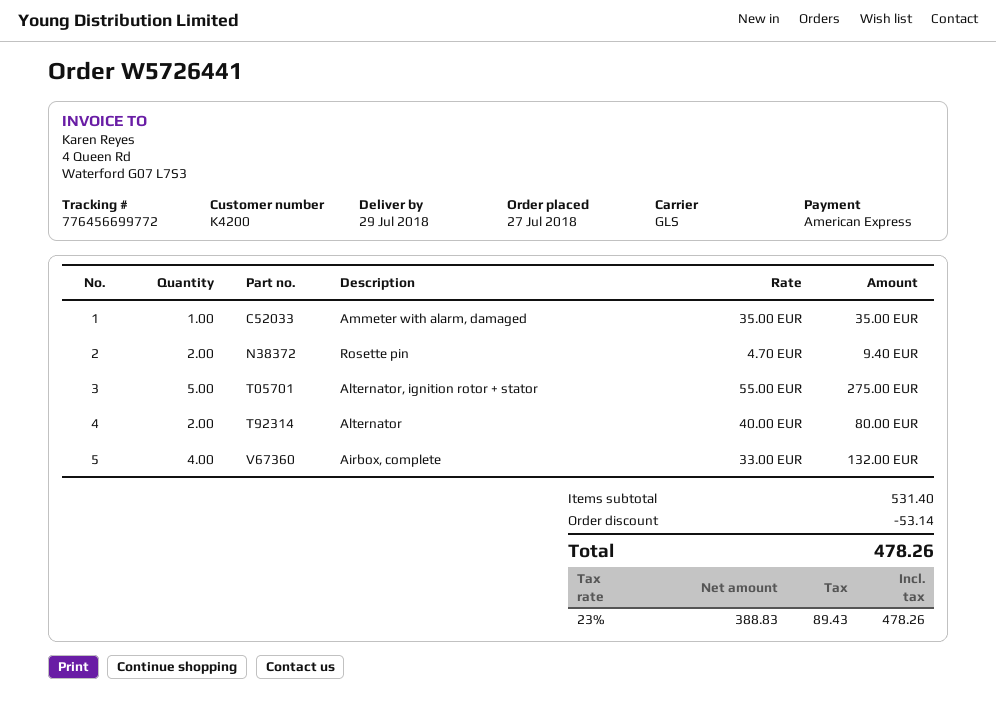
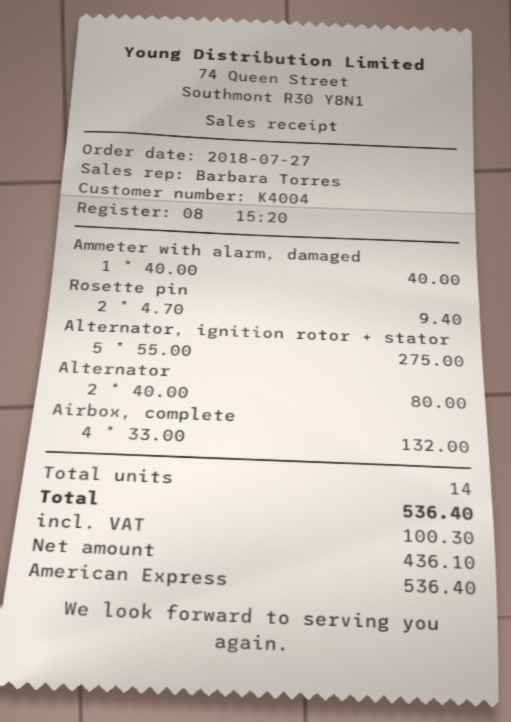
customer number: K4200 -> K4004
Ammeter with alarm, damaged: 1 x 35.00 = 35.00 -> 1 x 40.00 = 40.00
discount: 53.14 -> none
net: 388.83 -> 436.10
tax: 89.43 -> 100.30
total: 478.26 -> 536.40

